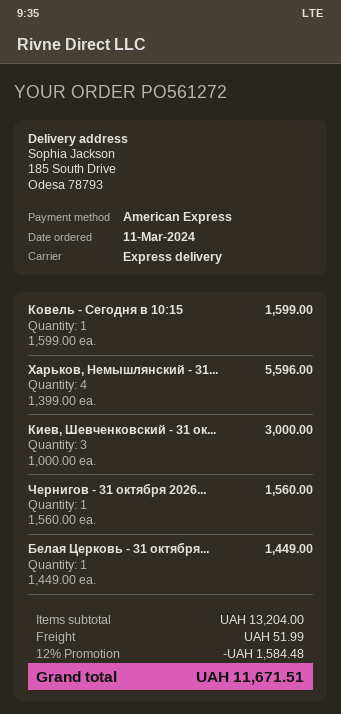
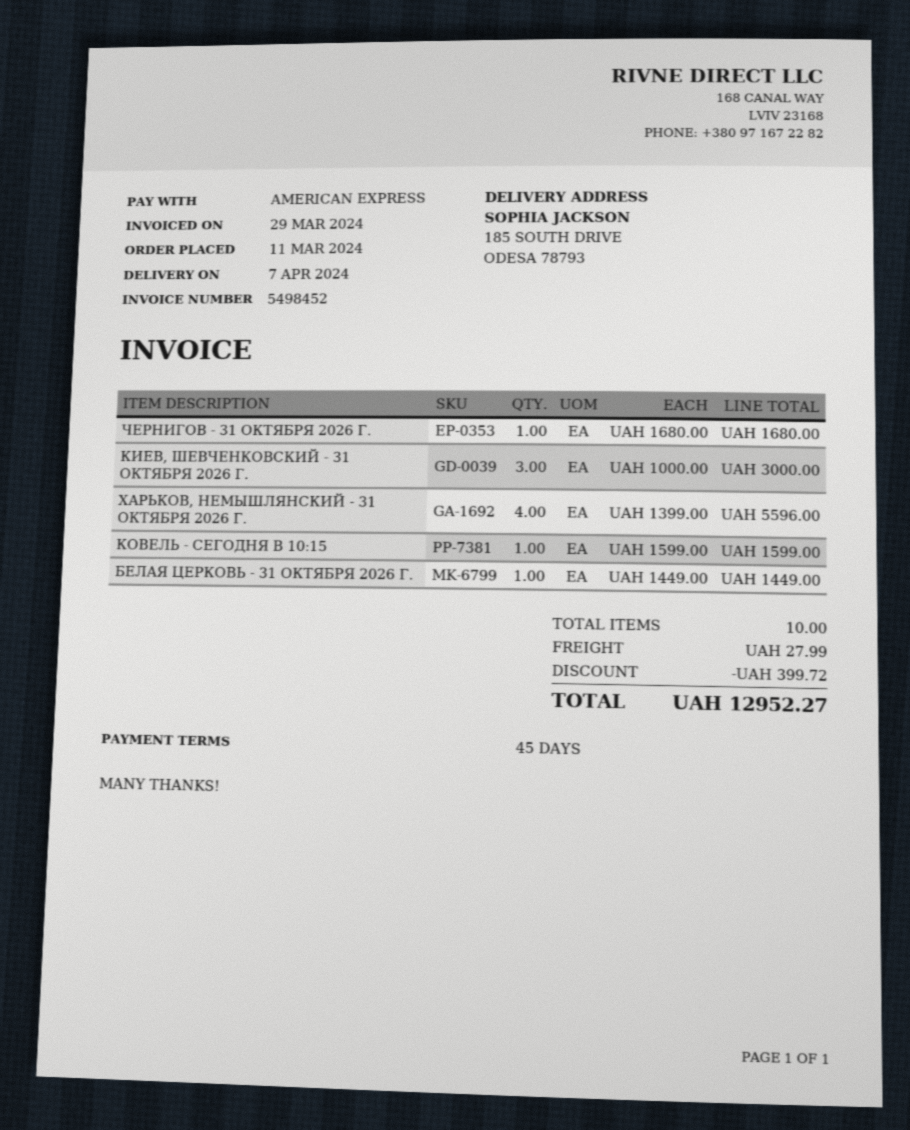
Чернигов - 31 октября 2026...: 1 x 1560.00 = 1560.00 -> 1 x 1680.00 = 1680.00
discount: 1584.48 -> 399.72
shipping: 51.99 -> 27.99
total: 11671.51 -> 12952.27

